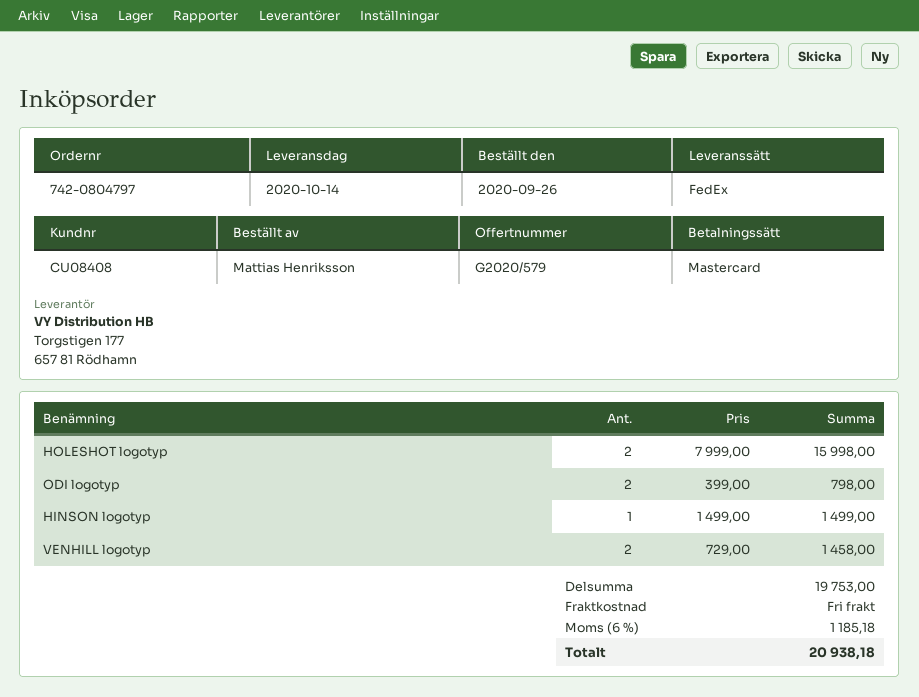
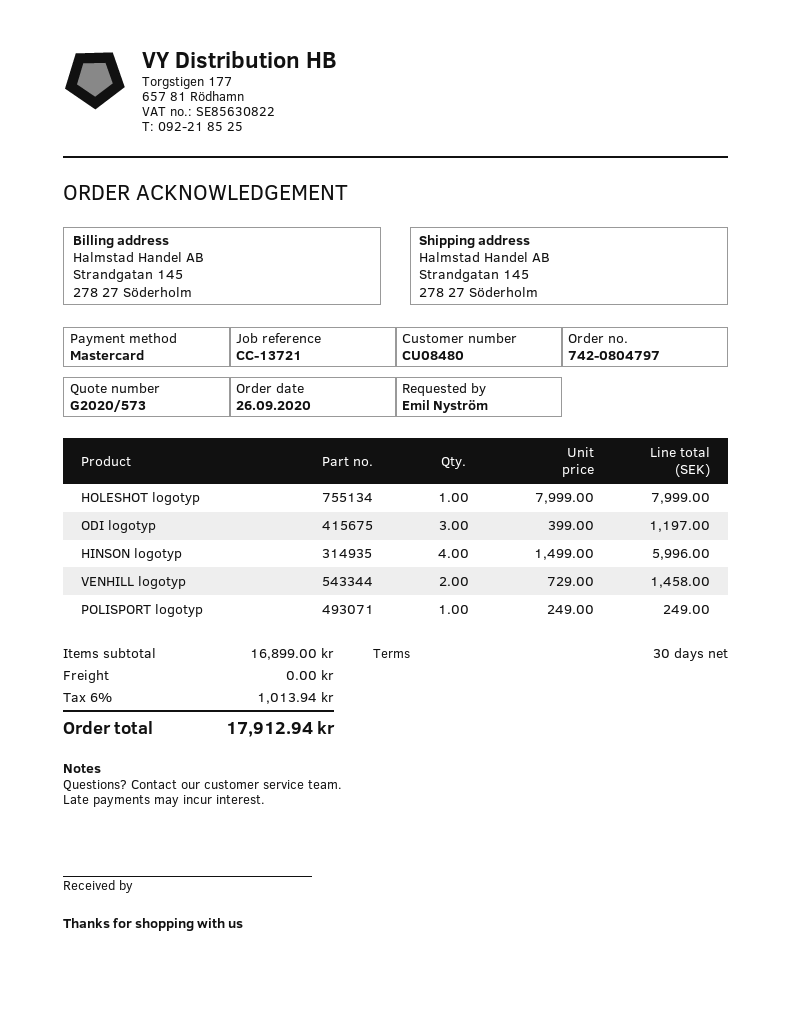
quote number: G2020/579 -> G2020/573
customer number: CU08408 -> CU08480
ordered by: Mattias Henriksson -> Emil Nyström
HOLESHOT logotyp: 2 x 7999.00 = 15998.00 -> 1 x 7999.00 = 7999.00
ODI logotyp: 2 x 399.00 = 798.00 -> 3 x 399.00 = 1197.00
HINSON logotyp: 1 x 1499.00 = 1499.00 -> 4 x 1499.00 = 5996.00
POLISPORT logotyp: none -> 1 x 249.00 = 249.00
subtotal: 19753.00 -> 16899.00
tax: 6% = 1185.18 -> 6% = 1013.94
total: 20938.18 -> 17912.94

